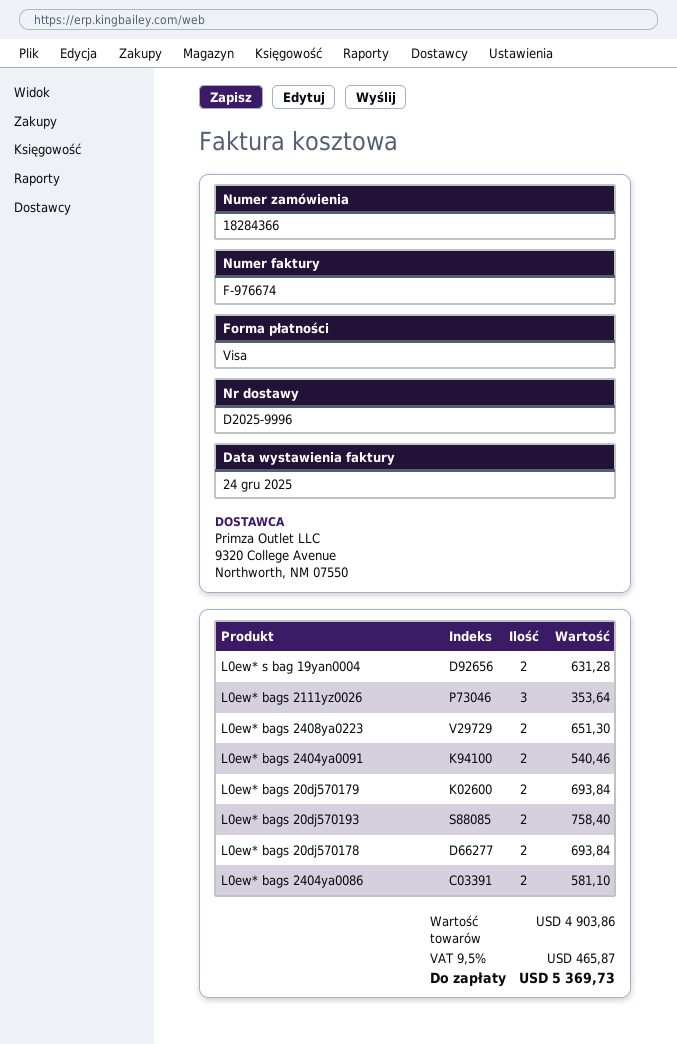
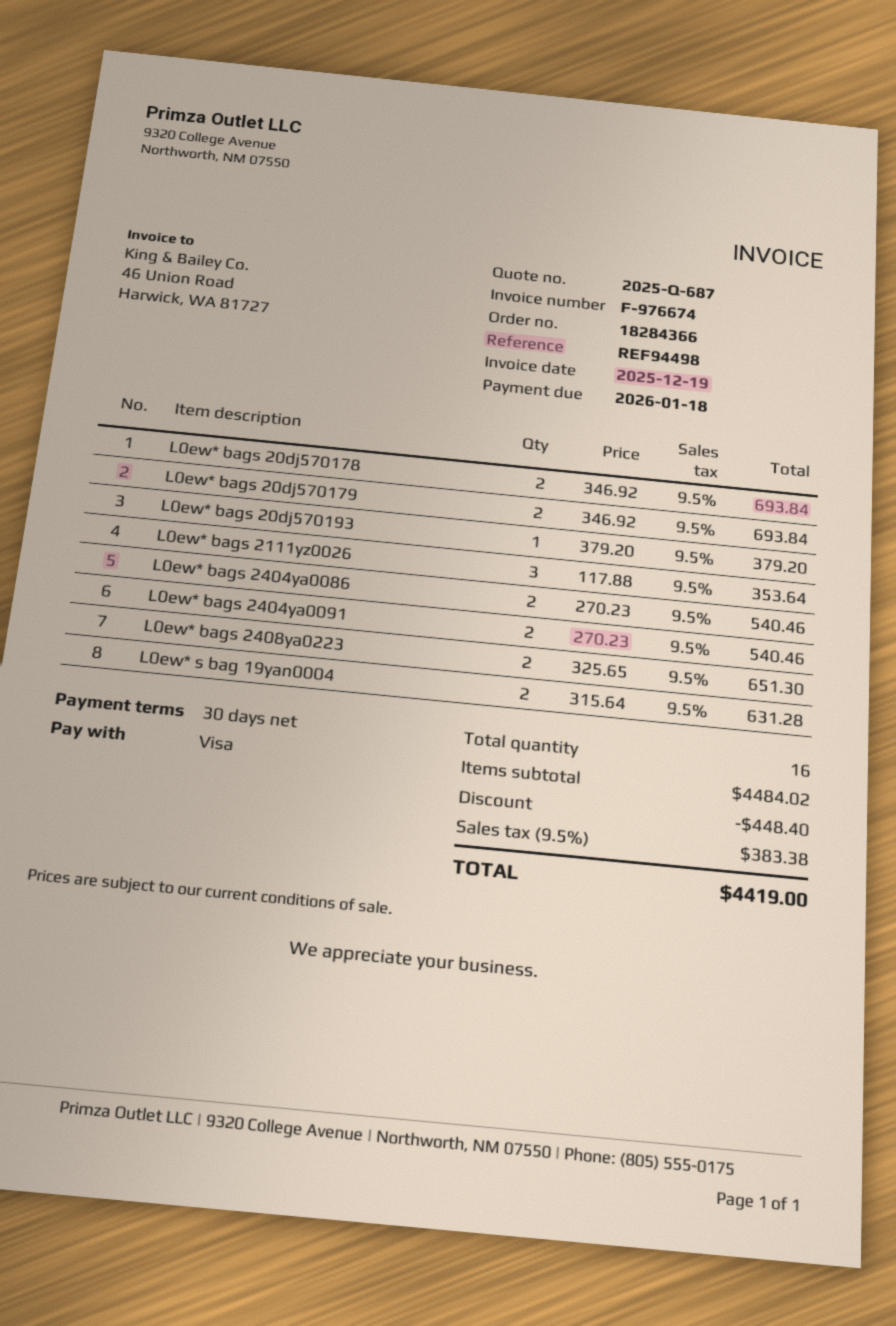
invoice date: 2025-12-24 -> 2025-12-19
L0ew* bags 20dj570193: 2 for 758.40 -> 1 for 379.20
L0ew* bags 2404ya0086: 2 for 581.10 -> 2 for 540.46
subtotal: 4903.86 -> 4484.02
discount: none -> 448.40
tax: 9.5% = 465.87 -> 9.5% = 383.38
total: 5369.73 -> 4419.00

